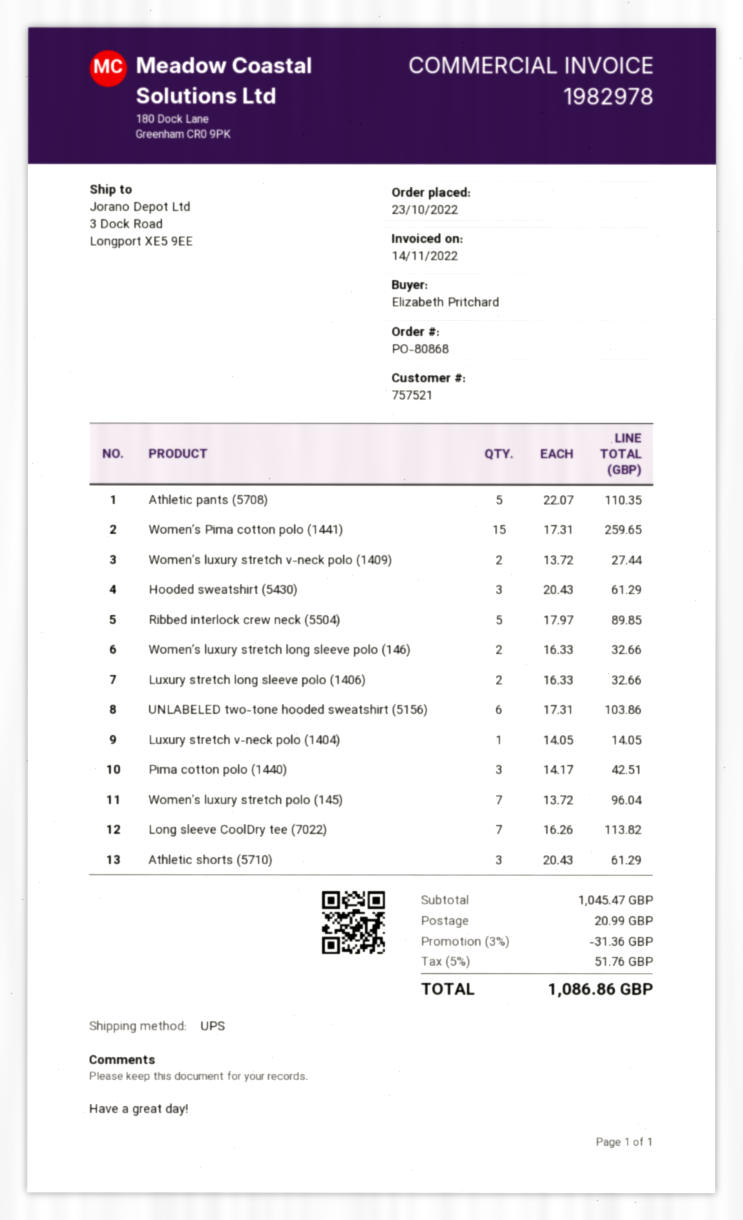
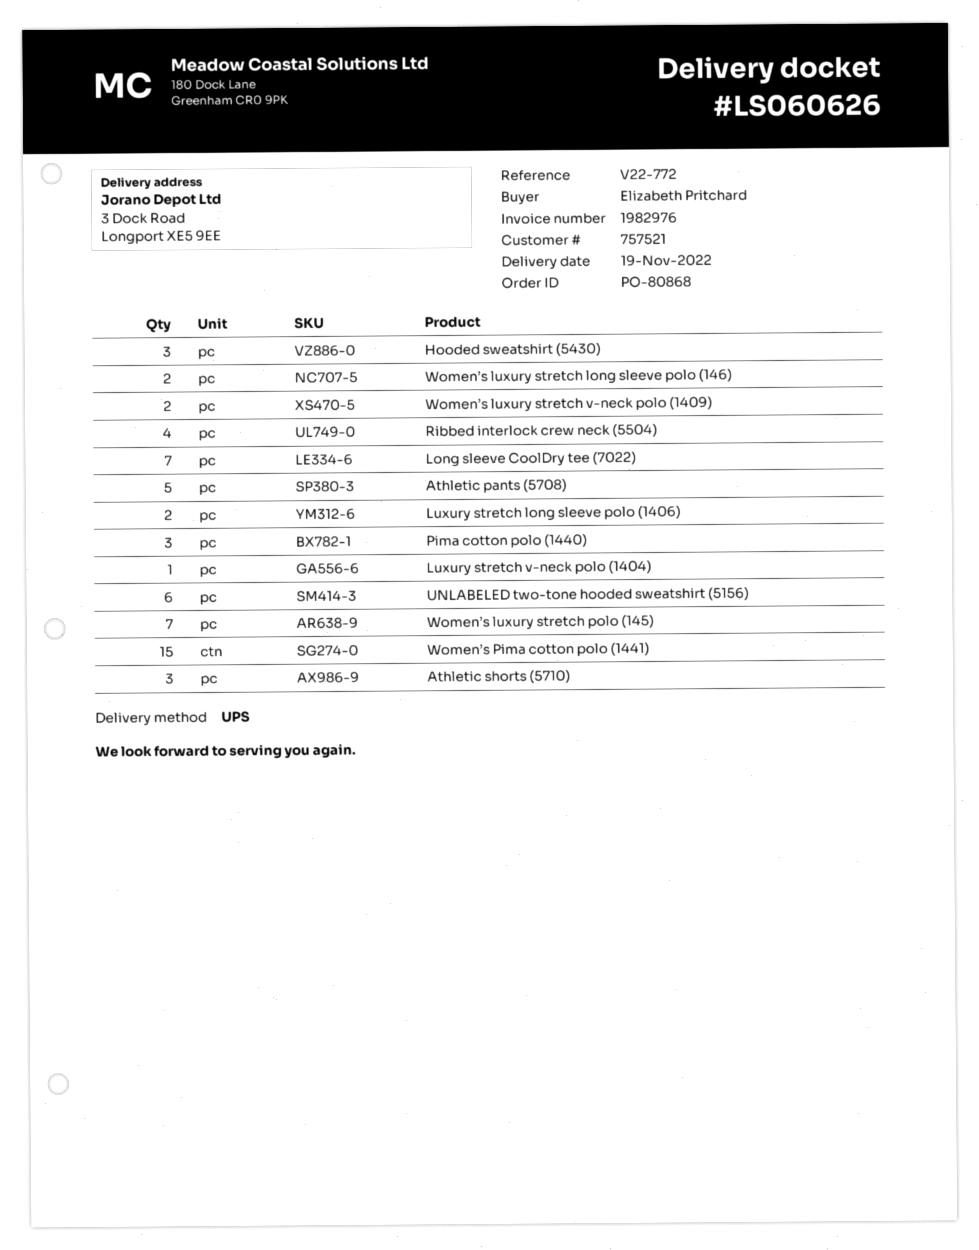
invoice number: 1982978 -> 1982976
Ribbed interlock crew neck (5504): 5 -> 4

